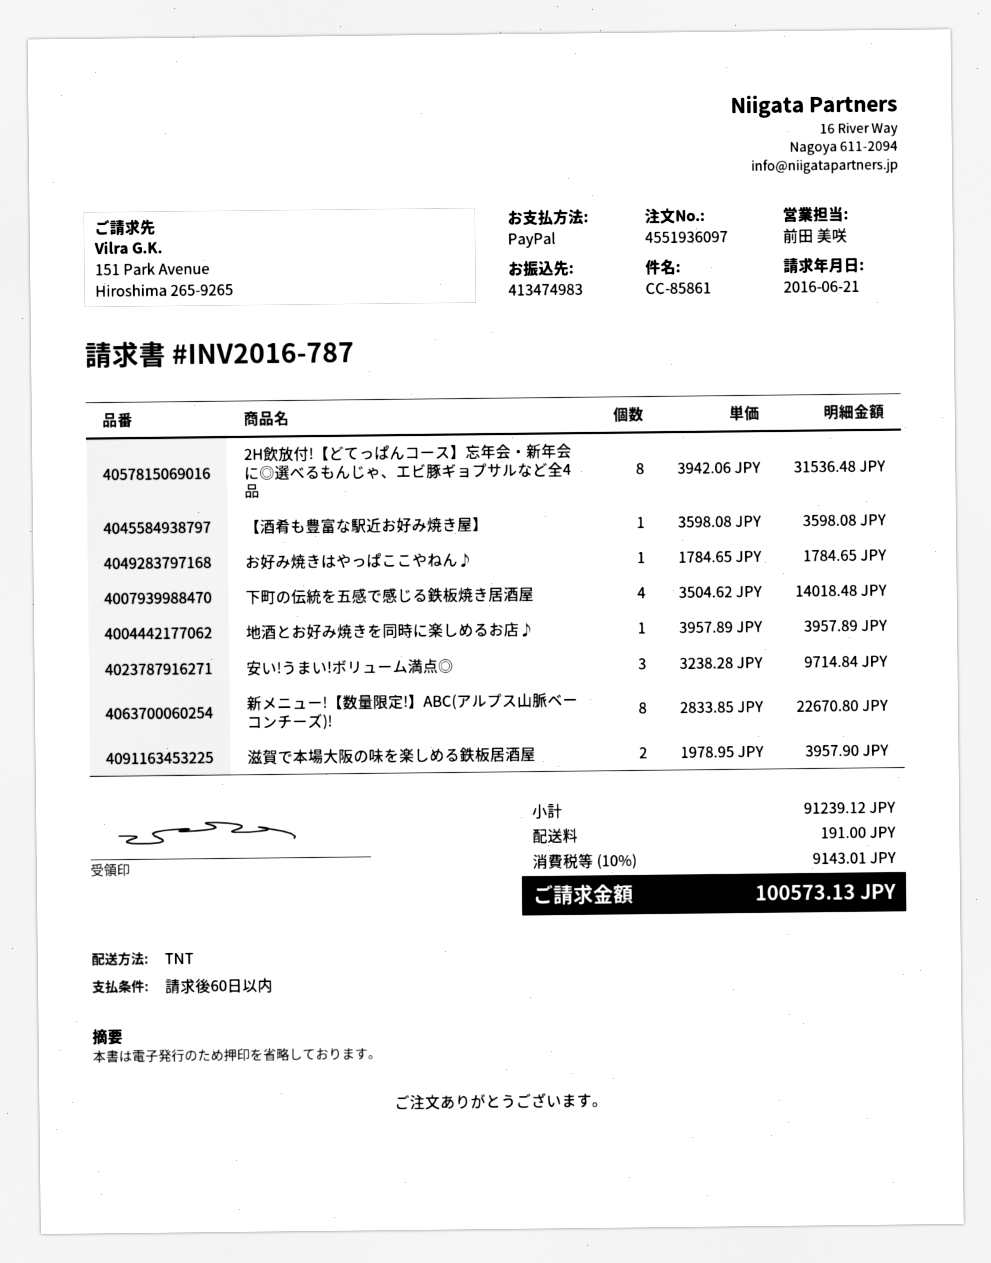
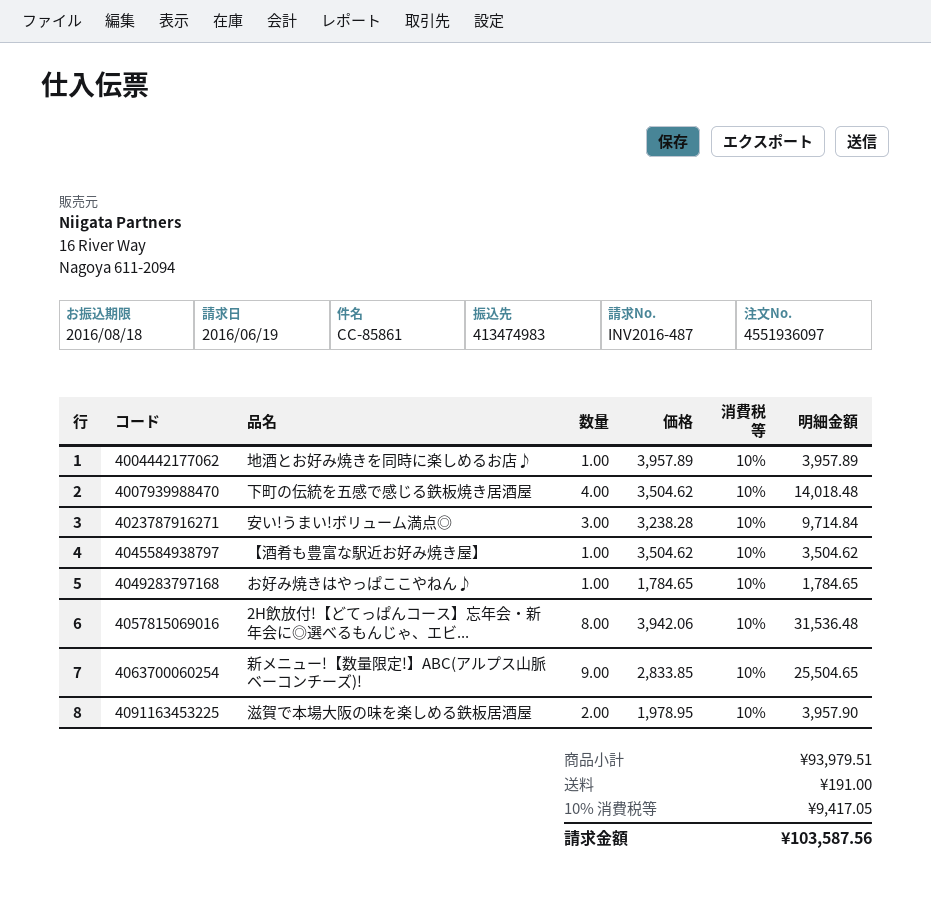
invoice number: INV2016-787 -> INV2016-487
invoice date: 2016-06-21 -> 2016-06-19
【酒肴も豊富な駅近お好み焼き屋】: 1 x 3598.08 = 3598.08 -> 1 x 3504.62 = 3504.62
新メニュー!【数量限定!】ABC(アルプス山脈ベーコンチーズ)!: 8 x 2833.85 = 22670.80 -> 9 x 2833.85 = 25504.65
subtotal: 91239.12 -> 93979.51
tax: 10% = 9143.01 -> 10% = 9417.05
total: 100573.13 -> 103587.56

